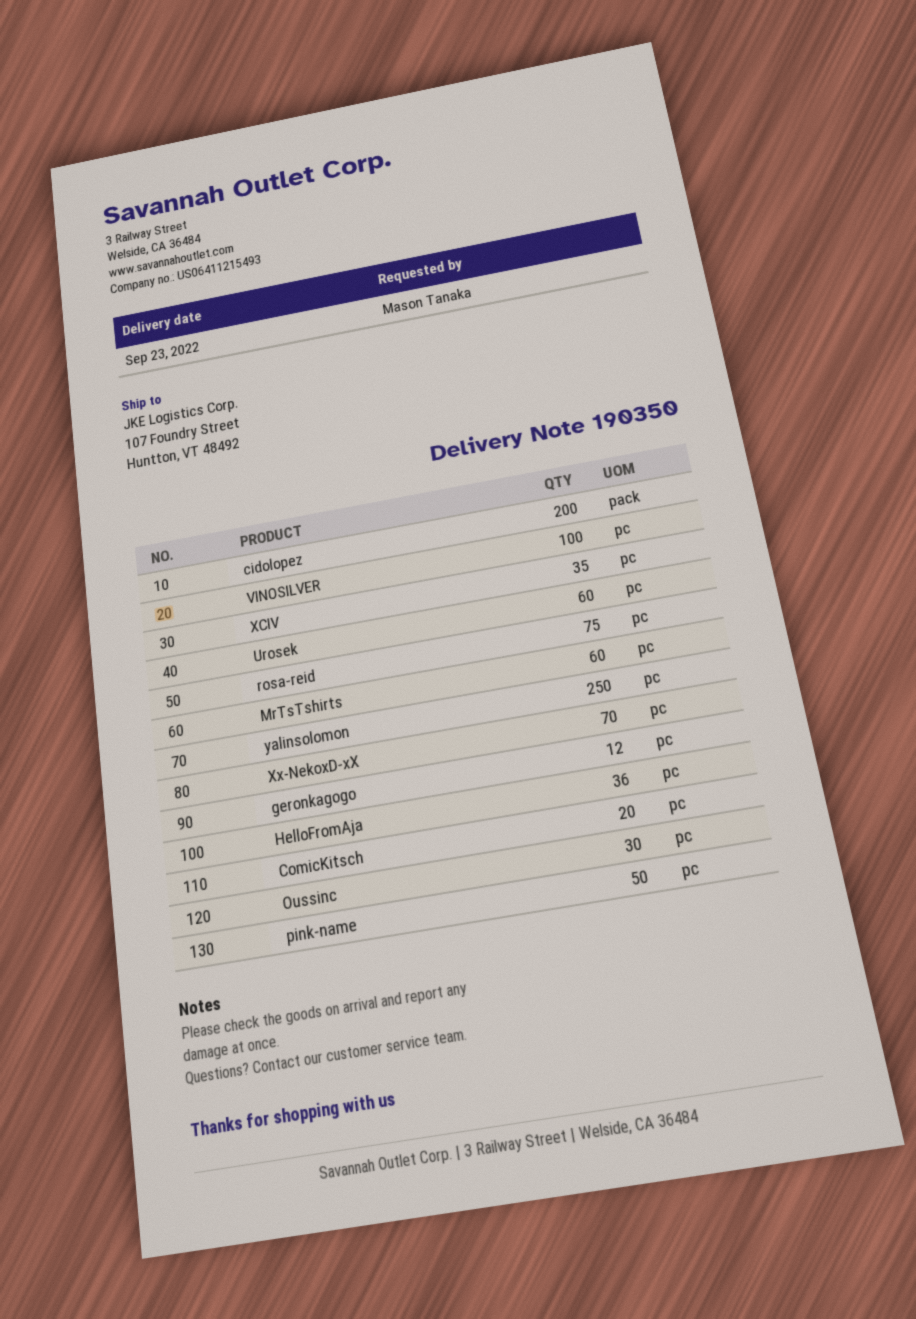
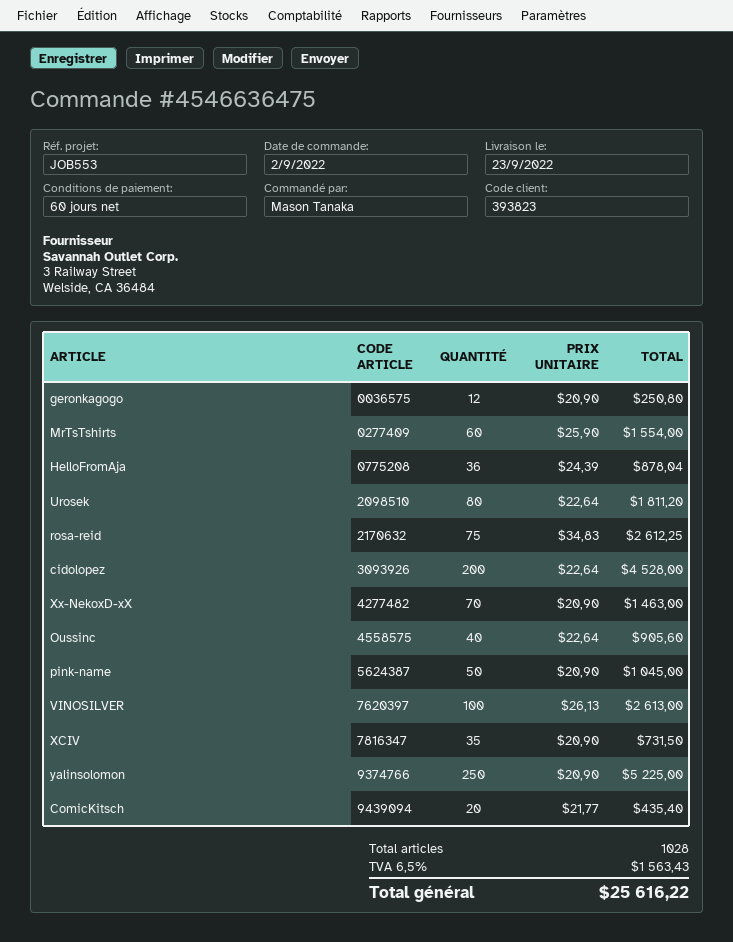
Urosek: 60 -> 80
Oussinc: 30 -> 40

